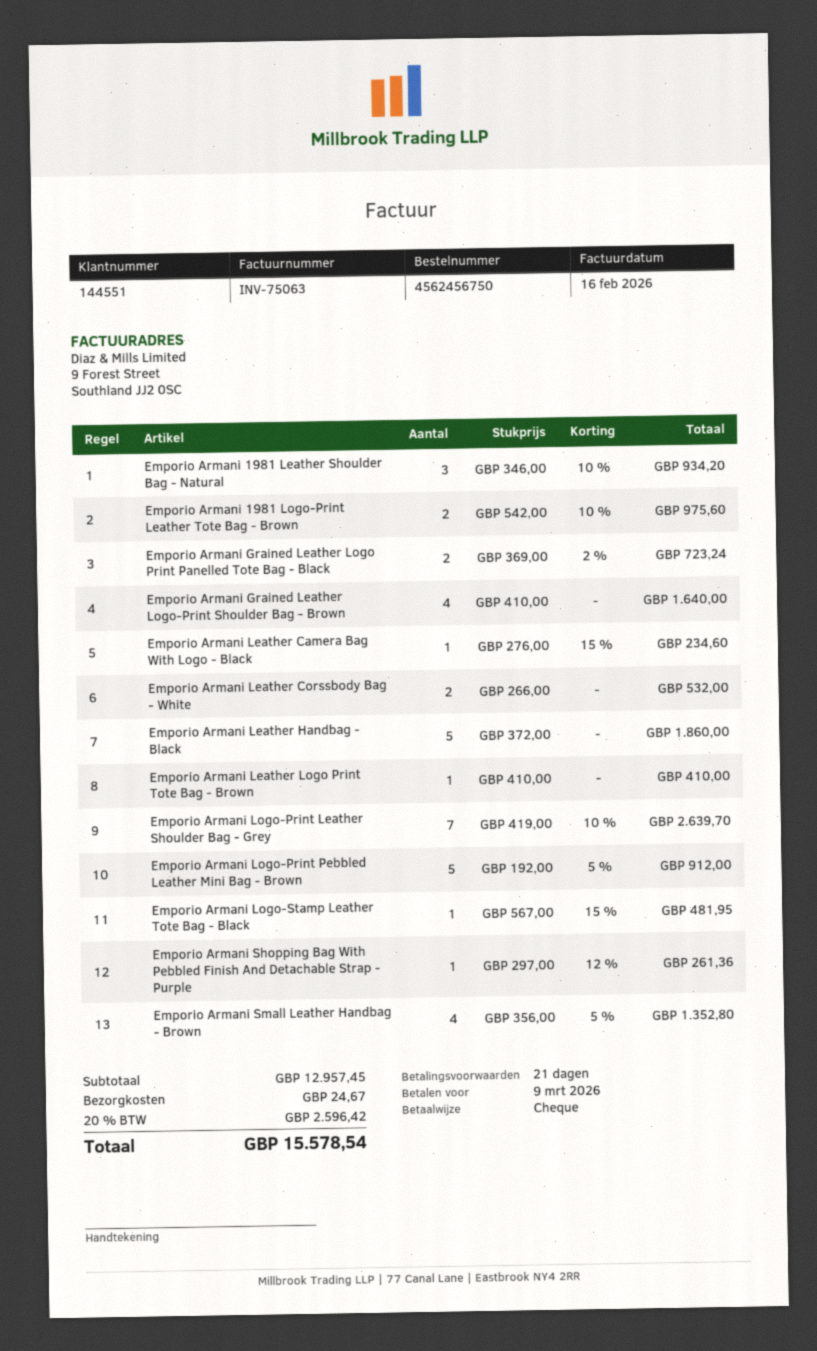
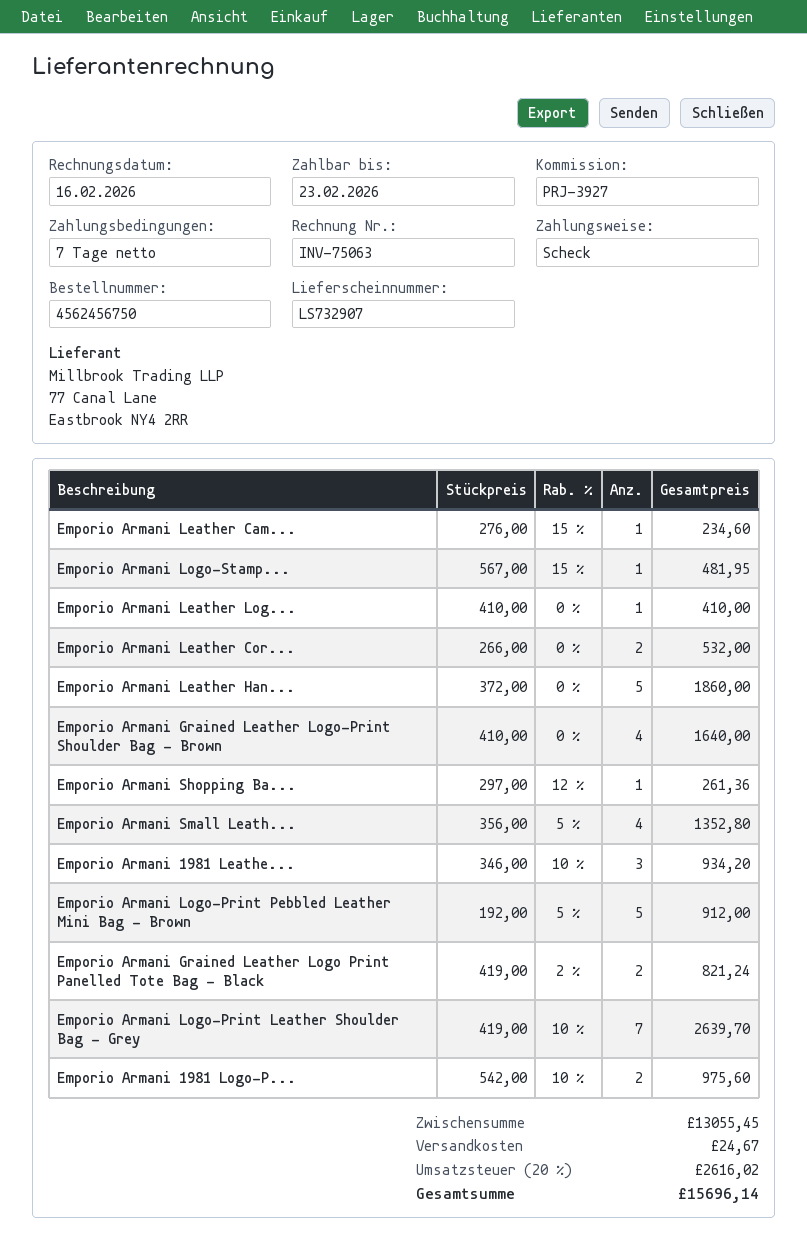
payment terms: 21 days -> 7 days
due date: 2026-03-09 -> 2026-02-23
Emporio Armani Grained Leather Logo Print Panelled Tote Bag - Black: 2 x 369.00 - 2% = 723.24 -> 2 x 419.00 - 2% = 821.24
subtotal: 12957.45 -> 13055.45
tax: 20% = 2596.42 -> 20% = 2616.02
total: 15578.54 -> 15696.14

